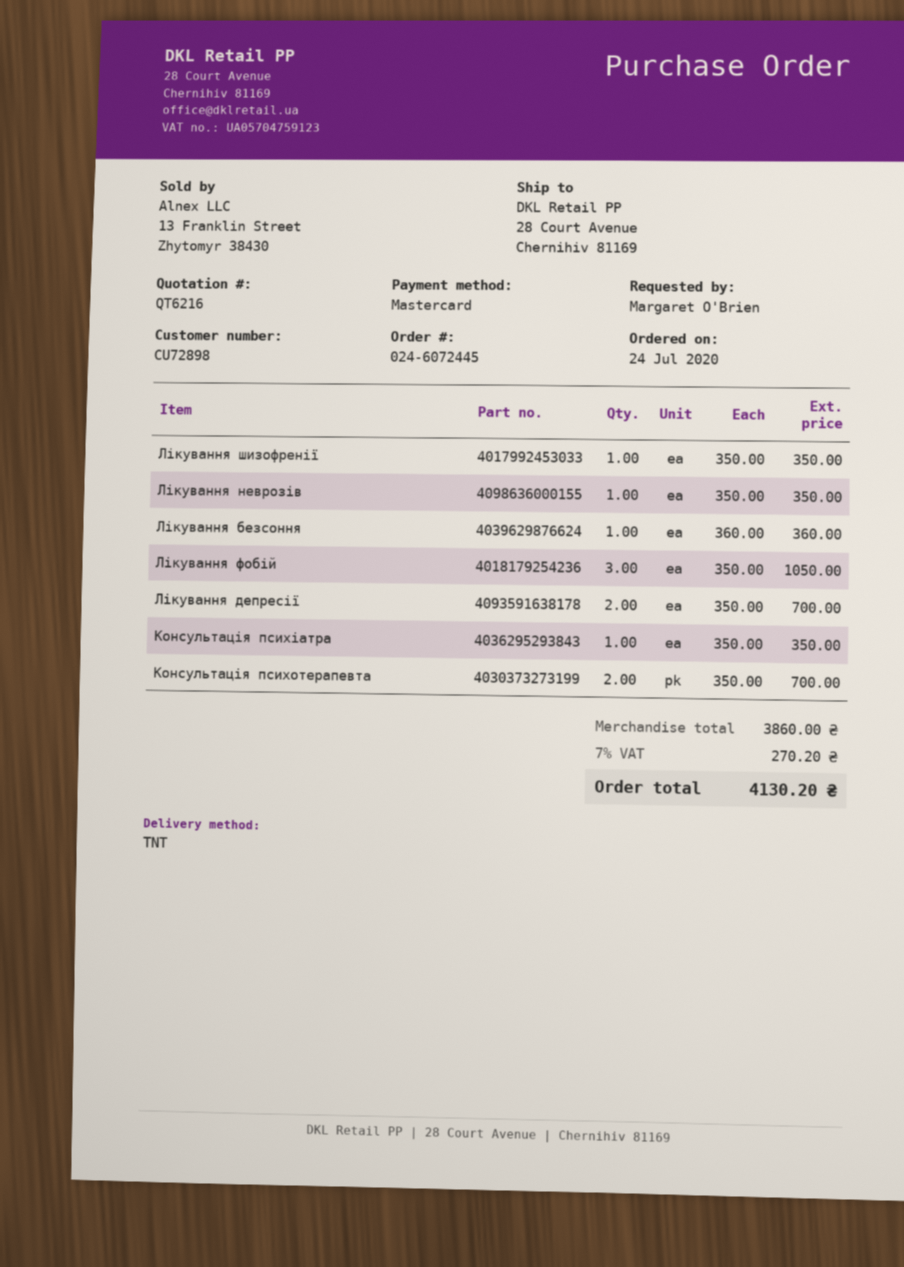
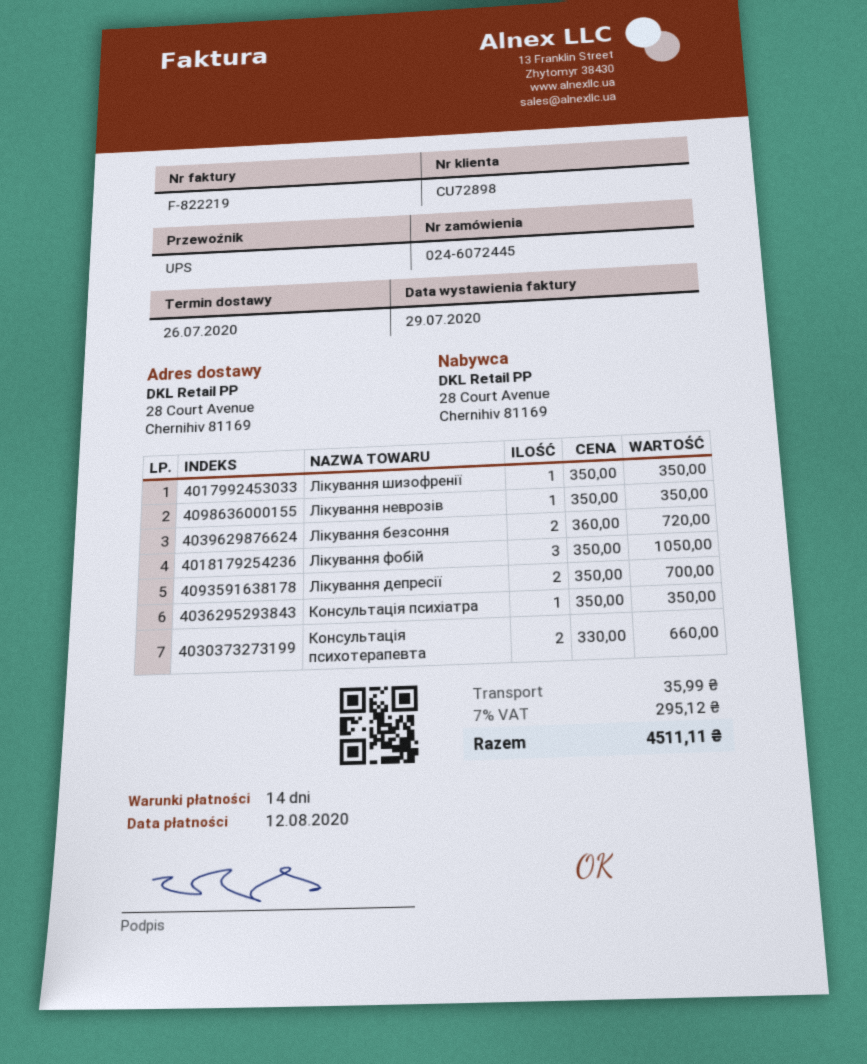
shipping method: TNT -> UPS
Лікування безсоння: 1 x 360.00 = 360.00 -> 2 x 360.00 = 720.00
Консультація психотерапевта: 2 x 350.00 = 700.00 -> 2 x 330.00 = 660.00
shipping: none -> 35.99
tax: 7% = 270.20 -> 7% = 295.12
total: 4130.20 -> 4511.11

